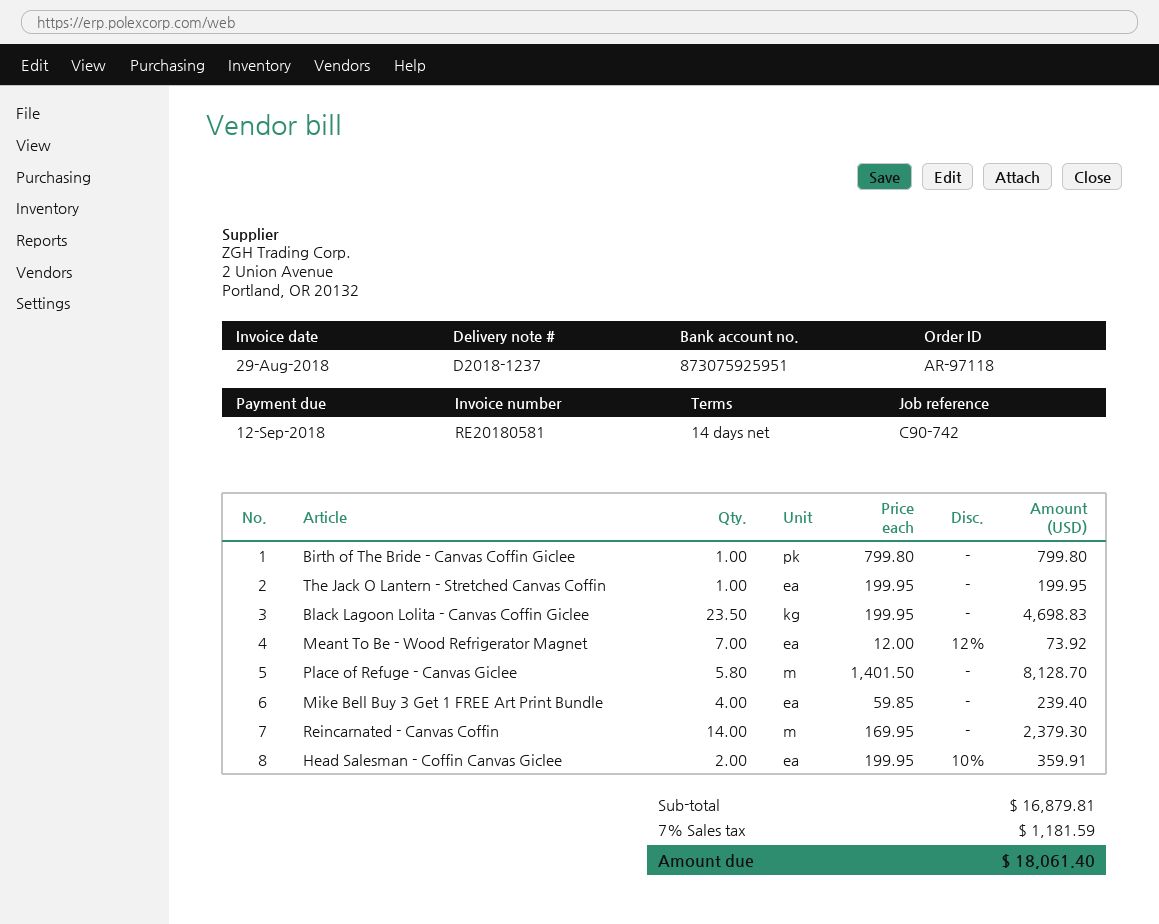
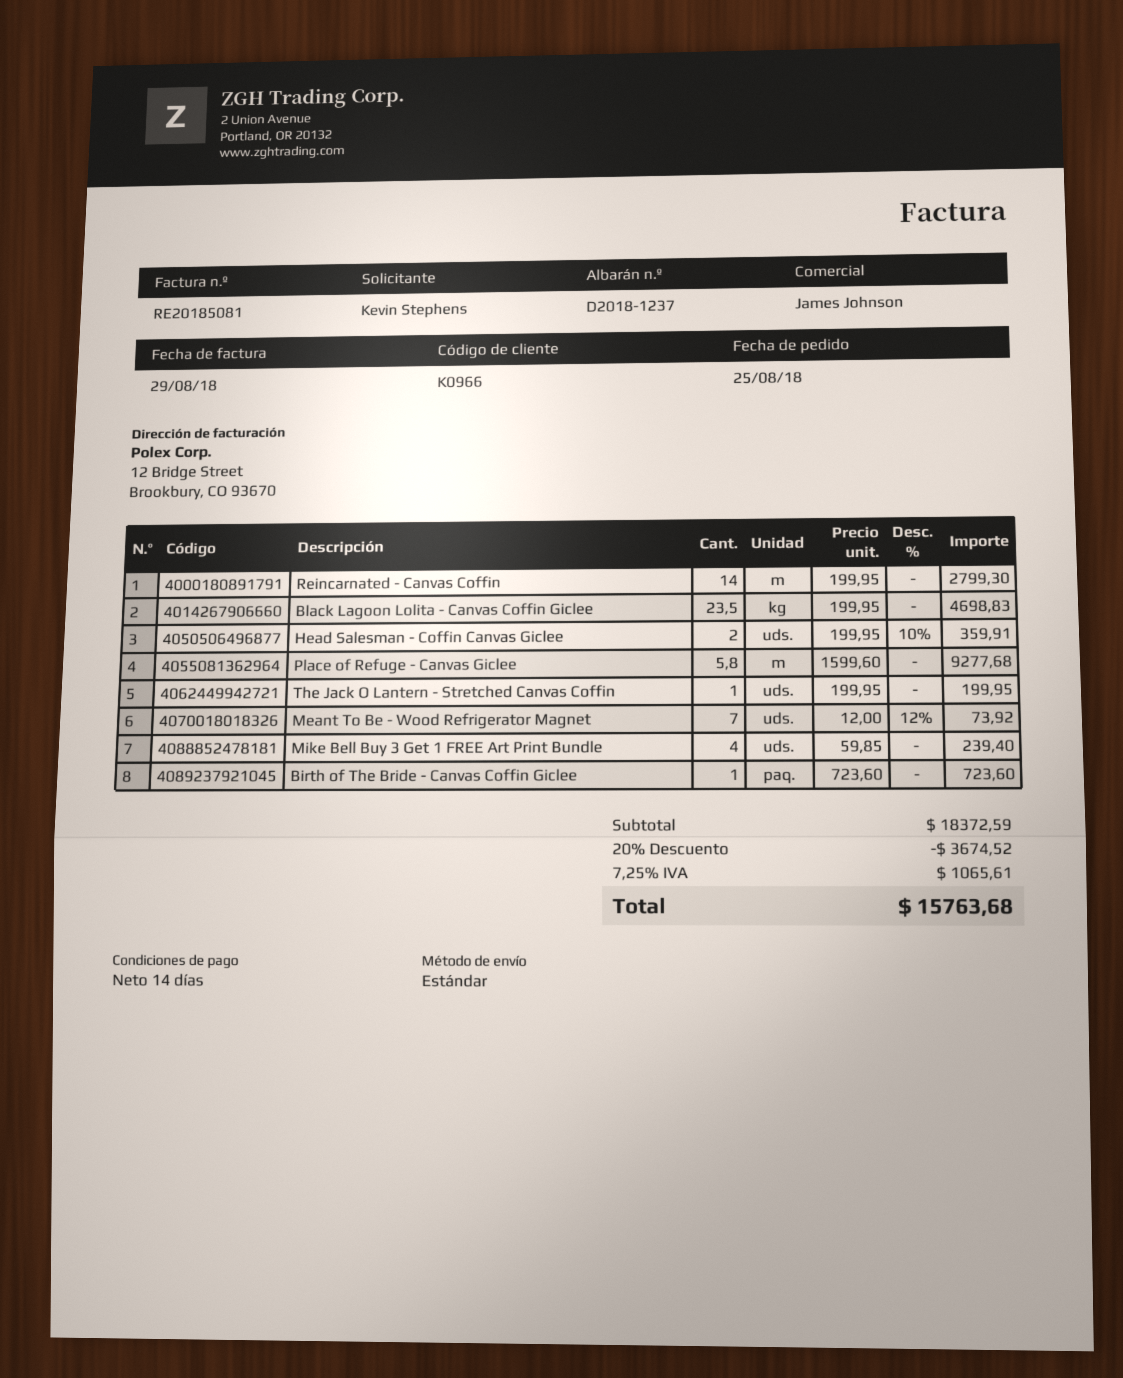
invoice number: RE20180581 -> RE20185081
Birth of The Bride - Canvas Coffin Giclee: 1 x 799.80 = 799.80 -> 1 x 723.60 = 723.60
Place of Refuge - Canvas Giclee: 5.8 x 1401.50 = 8128.70 -> 5.8 x 1599.60 = 9277.68
Reincarnated - Canvas Coffin: 14 x 169.95 = 2379.30 -> 14 x 199.95 = 2799.30
subtotal: 16879.81 -> 18372.59
discount: none -> 20% = 3674.52
tax: 7% = 1181.59 -> 7.25% = 1065.61
total: 18061.40 -> 15763.68

